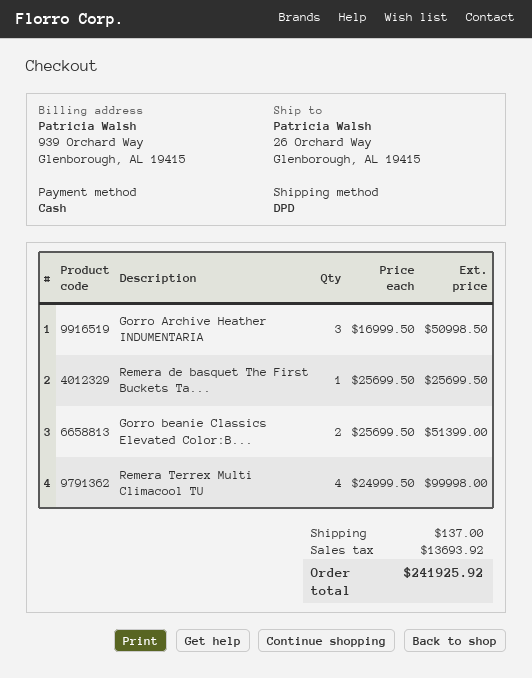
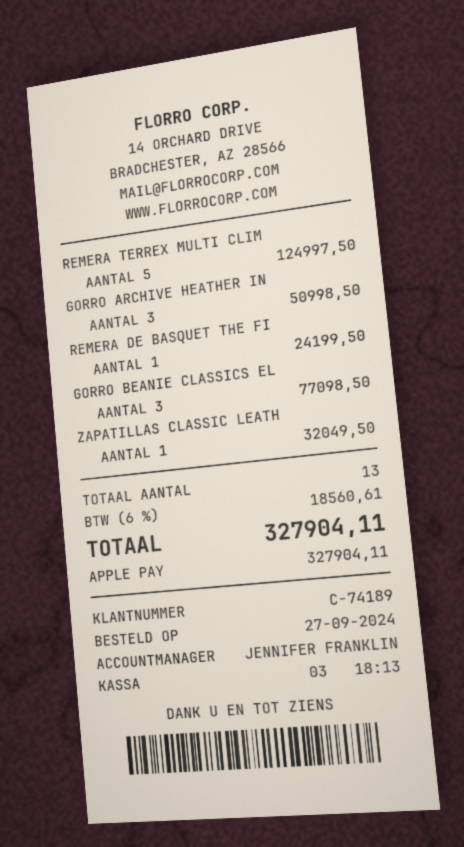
payment method: cash -> Apple Pay
Remera de basquet The First Buckets Ta...: 1 for 25699.50 -> 1 for 24199.50
Gorro beanie Classics Elevated Color:B...: 2 for 51399.00 -> 3 for 77098.50
Remera Terrex Multi Climacool TU: 4 for 99998.00 -> 5 for 124997.50
ZAPATILLAS CLASSIC LEATH: none -> 1 for 32049.50
shipping: 137.00 -> none
tax: 13693.92 -> 18560.61
total: 241925.92 -> 327904.11

